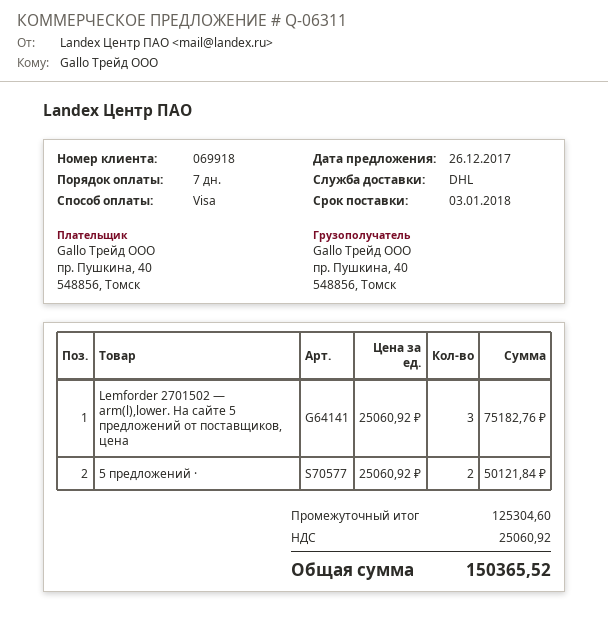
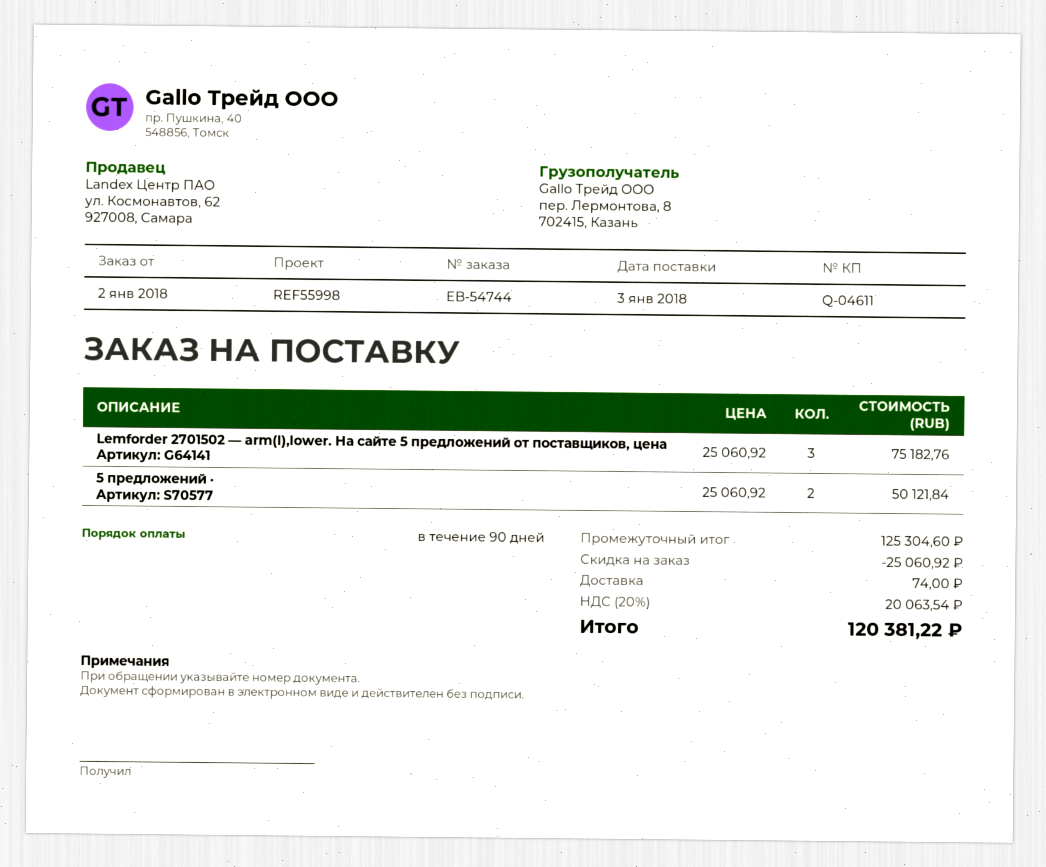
quote number: Q-06311 -> Q-04611
payment terms: 7 days -> 90 days
ship to: пр. Пушкина, 40, 548856, Томск -> пер. Лермонтова, 8, 702415, Казань
discount: none -> 25060.92
shipping: none -> 74.00
tax: 25060.92 -> 20063.54
total: 150365.52 -> 120381.22

